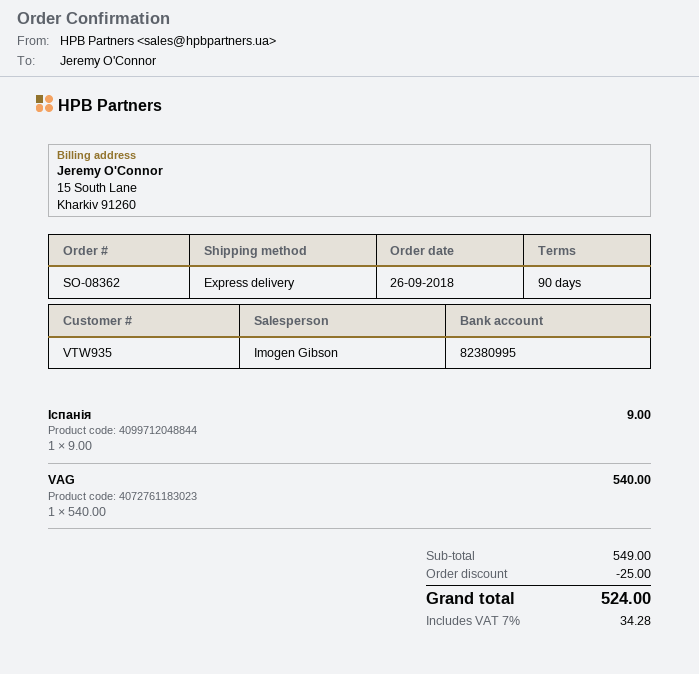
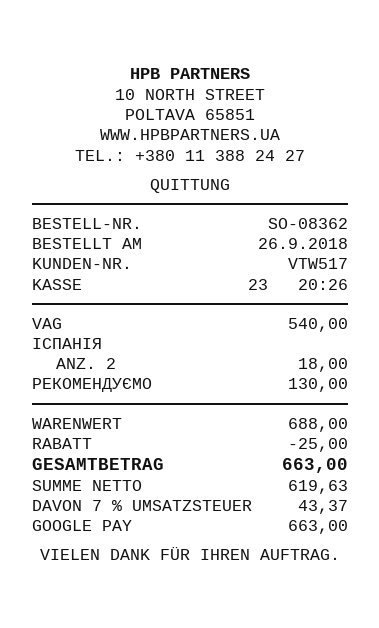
customer number: VTW935 -> VTW517
Іспанія: 1 for 9.00 -> 2 for 18.00
РЕКОМЕНДУЄМО: none -> 1 for 130.00
subtotal: 549.00 -> 688.00
tax: 7% = 34.28 -> 7% = 43.37
total: 524.00 -> 663.00

